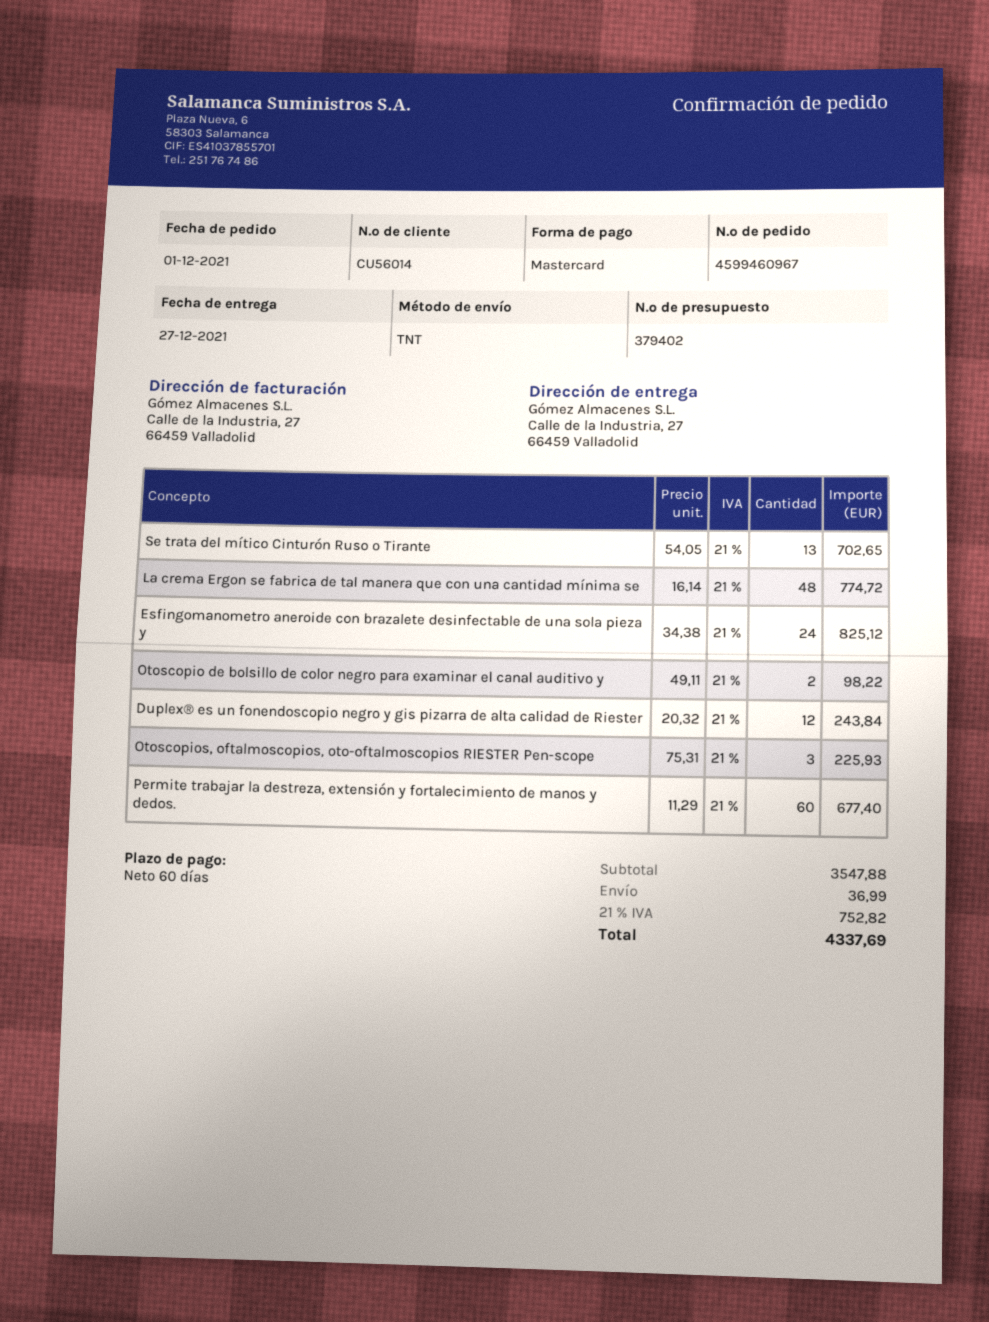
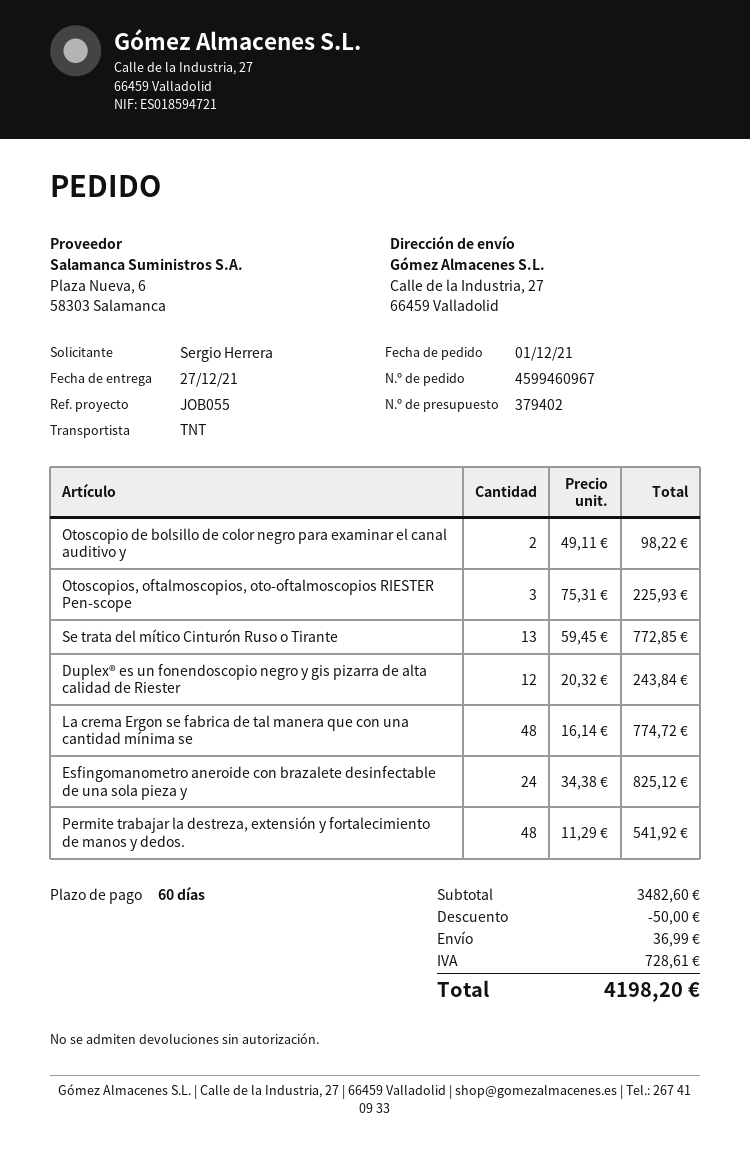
Se trata del mítico Cinturón Ruso o Tirante: 13 x 54.05 = 702.65 -> 13 x 59.45 = 772.85
Permite trabajar la destreza, extensión y fortalecimiento de manos y dedos.: 60 x 11.29 = 677.40 -> 48 x 11.29 = 541.92
subtotal: 3547.88 -> 3482.60
discount: none -> 50.00
tax: 752.82 -> 728.61
total: 4337.69 -> 4198.20

